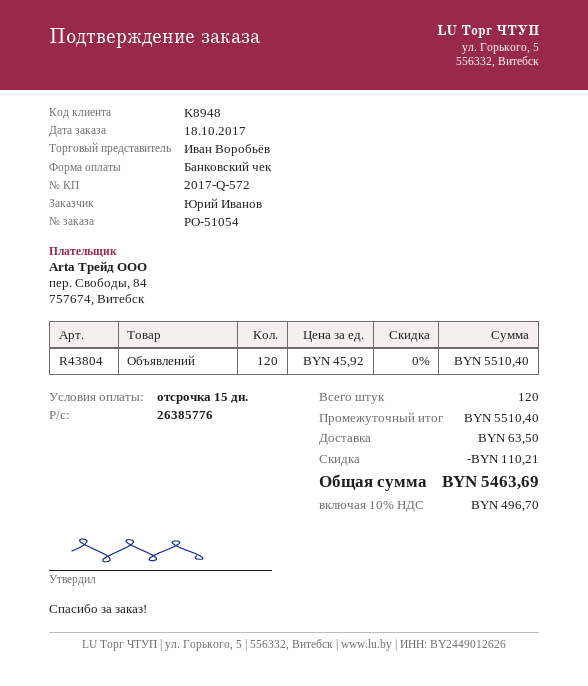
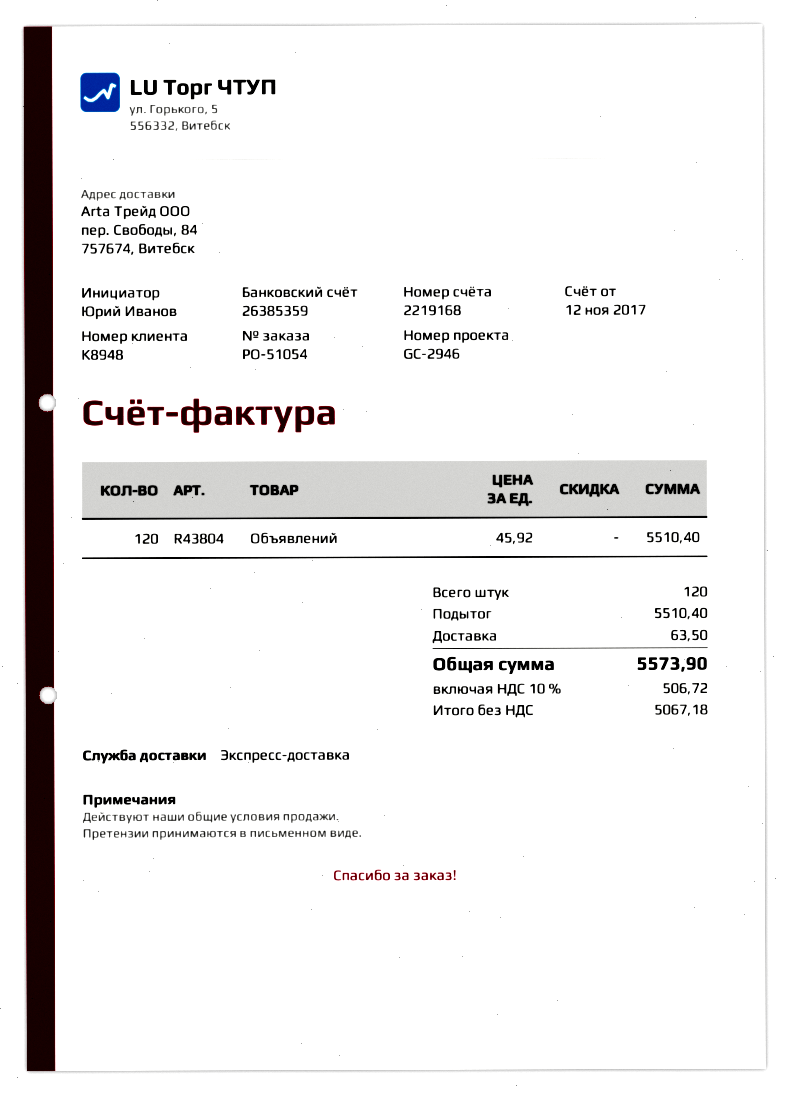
bank account: 26385776 -> 26385359
discount: 110.21 -> none
tax: 10% = 496.70 -> 10% = 506.72
total: 5463.69 -> 5573.90

